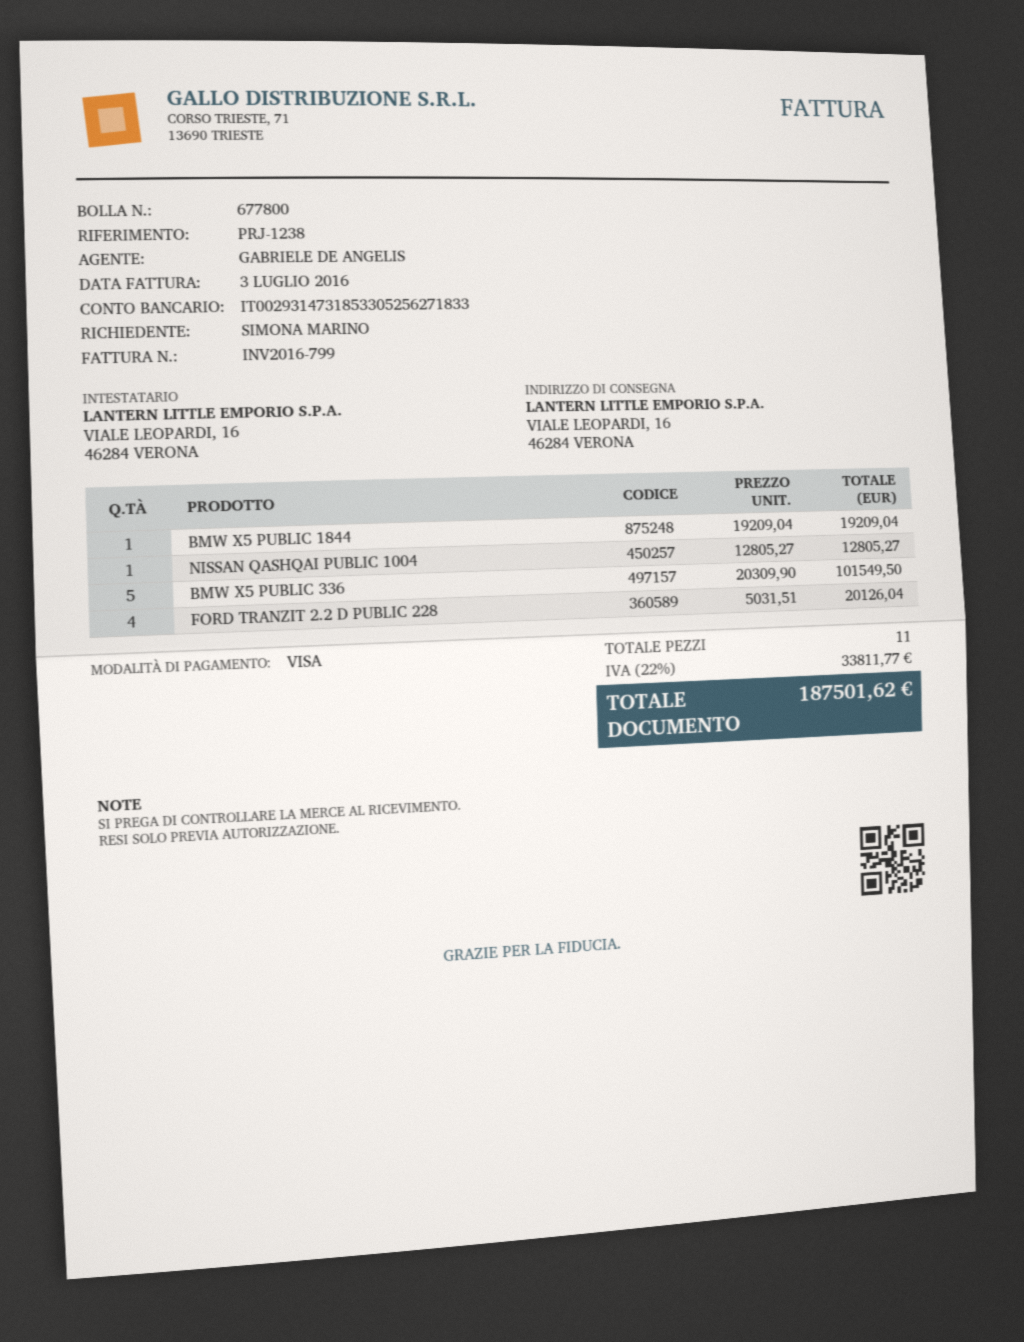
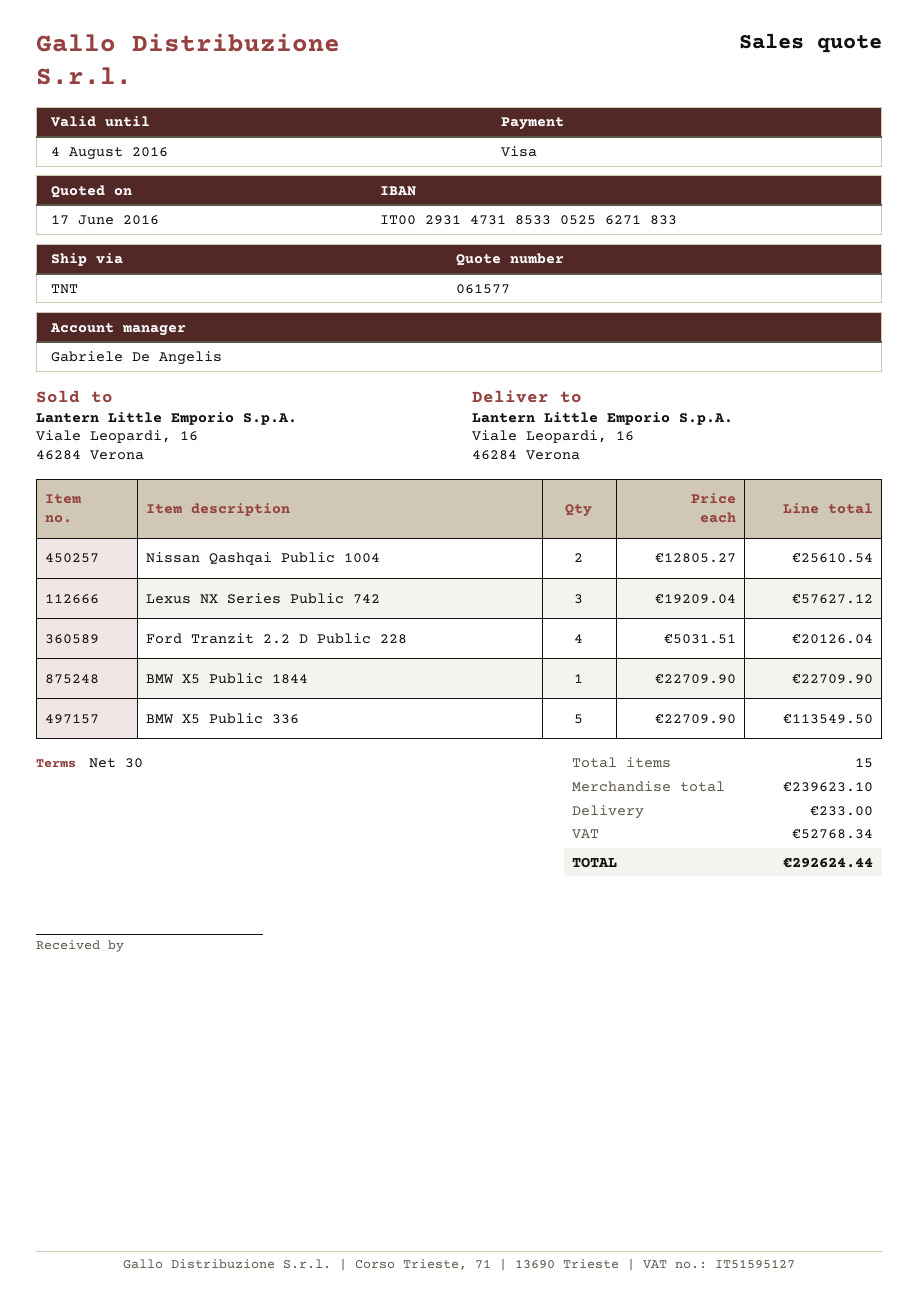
BMW X5 PUBLIC 1844: 1 x 19209.04 = 19209.04 -> 1 x 22709.90 = 22709.90
NISSAN QASHQAI PUBLIC 1004: 1 x 12805.27 = 12805.27 -> 2 x 12805.27 = 25610.54
BMW X5 PUBLIC 336: 5 x 20309.90 = 101549.50 -> 5 x 22709.90 = 113549.50
Lexus NX Series Public 742: none -> 3 x 19209.04 = 57627.12
total quantity: 11 -> 15
shipping: none -> 233.00
tax: 33811.77 -> 52768.34
total: 187501.62 -> 292624.44

